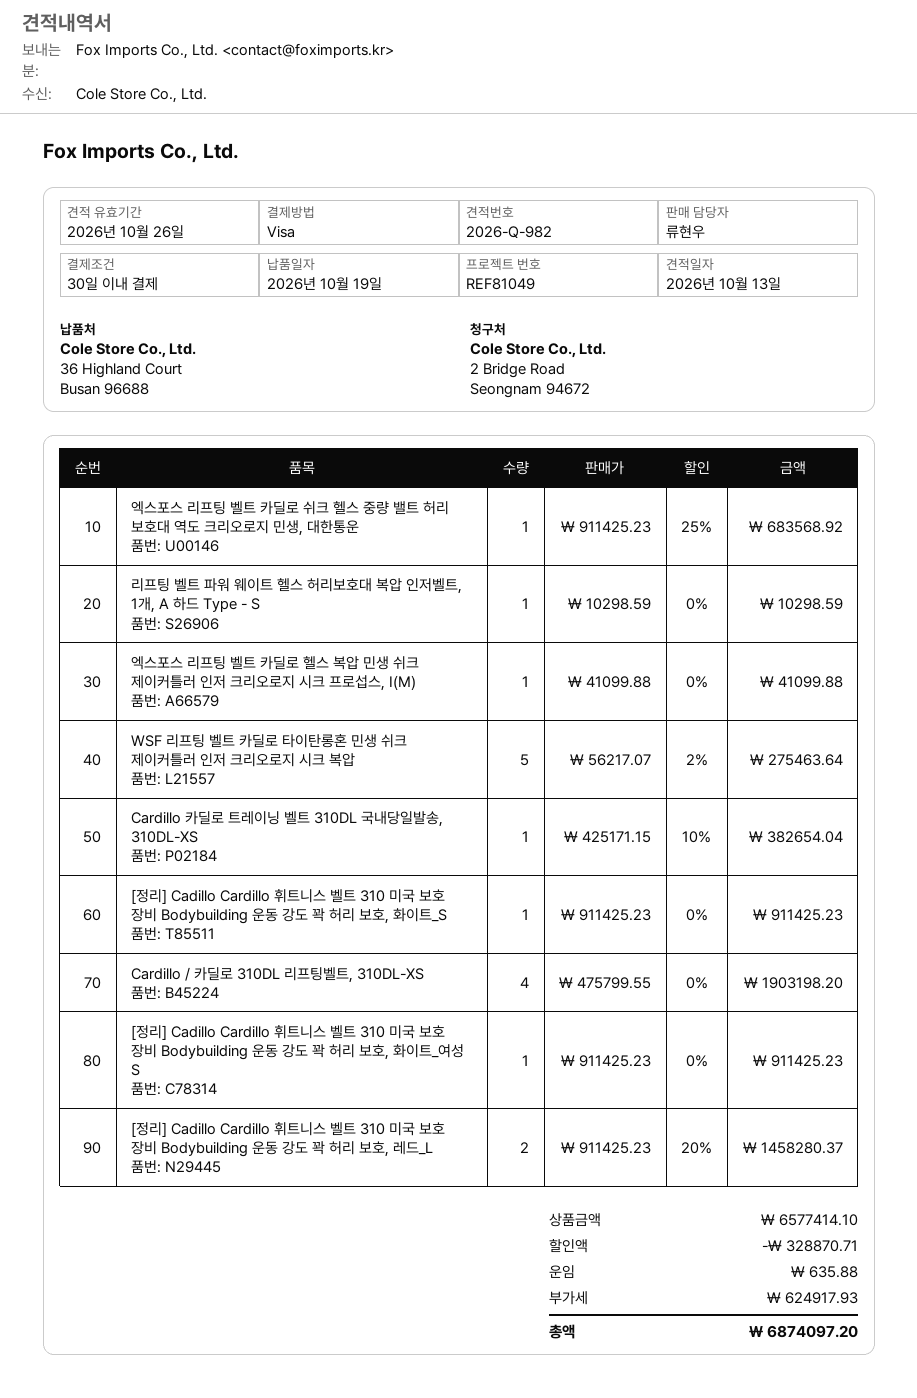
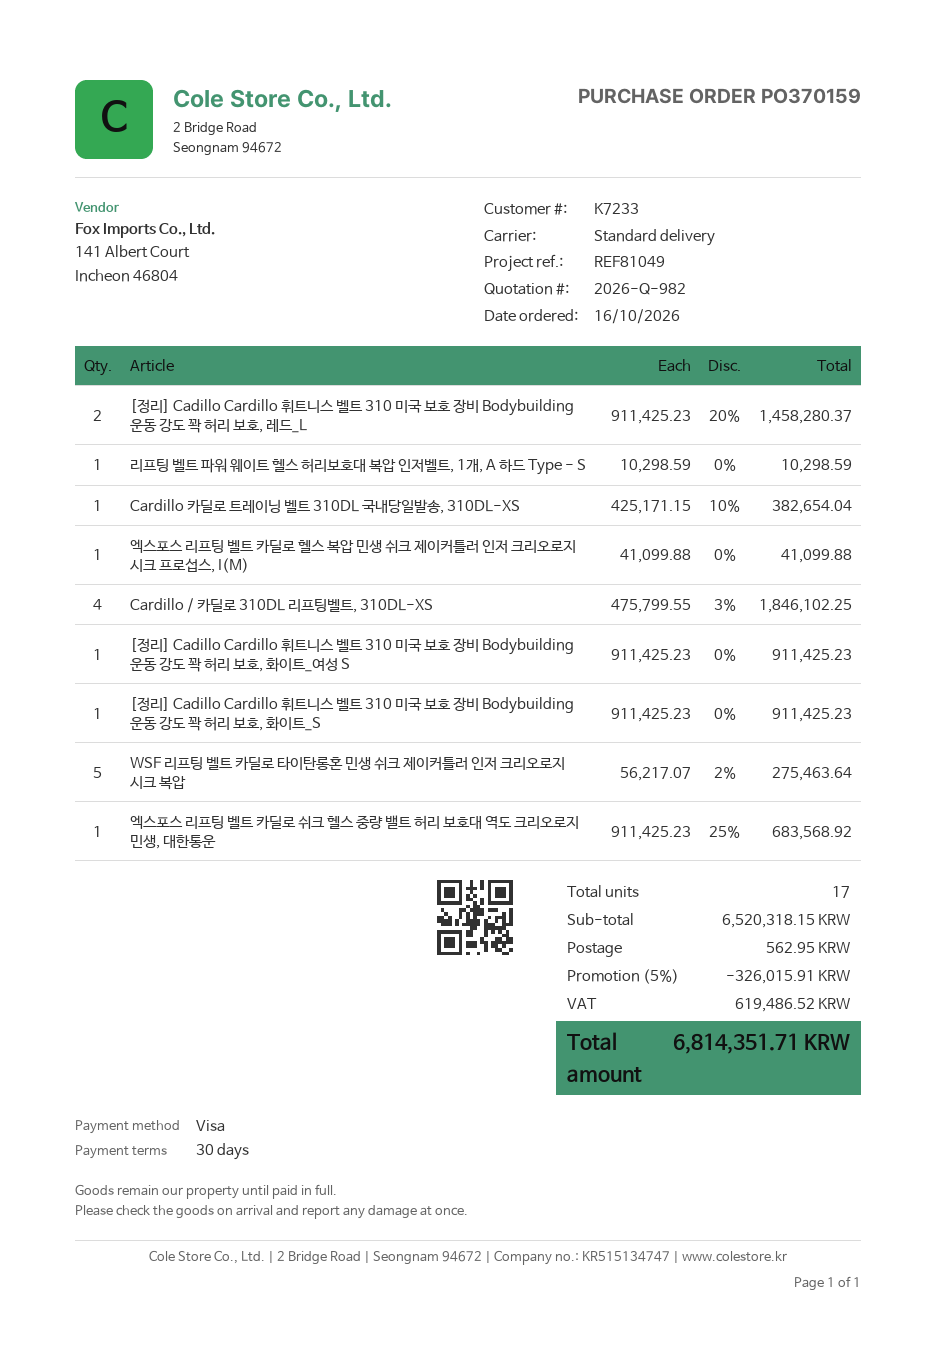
Cardillo / 카딜로 310DL 리프팅벨트, 310DL-XS: 4 x 475799.55 = 1903198.20 -> 4 x 475799.55 - 3% = 1846102.25
subtotal: 6577414.10 -> 6520318.15
discount: 328870.71 -> 326015.91
shipping: 635.88 -> 562.95
tax: 624917.93 -> 619486.52
total: 6874097.20 -> 6814351.71

